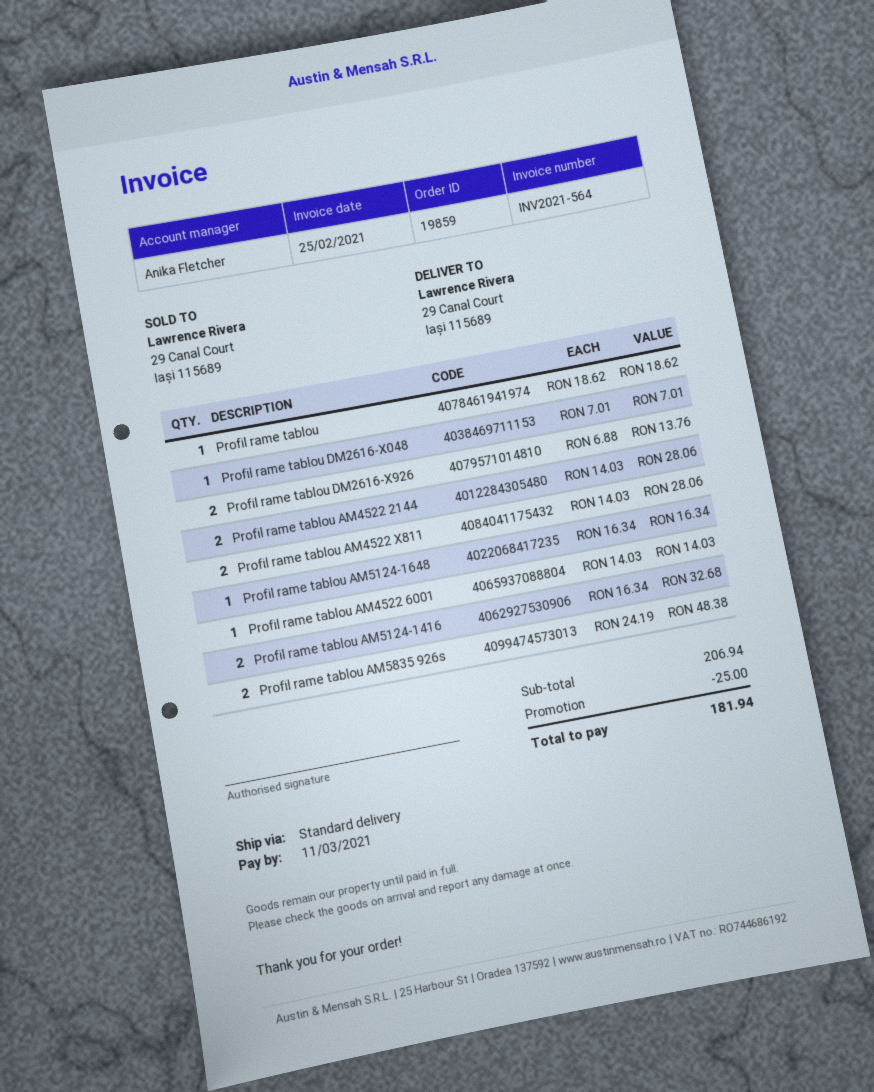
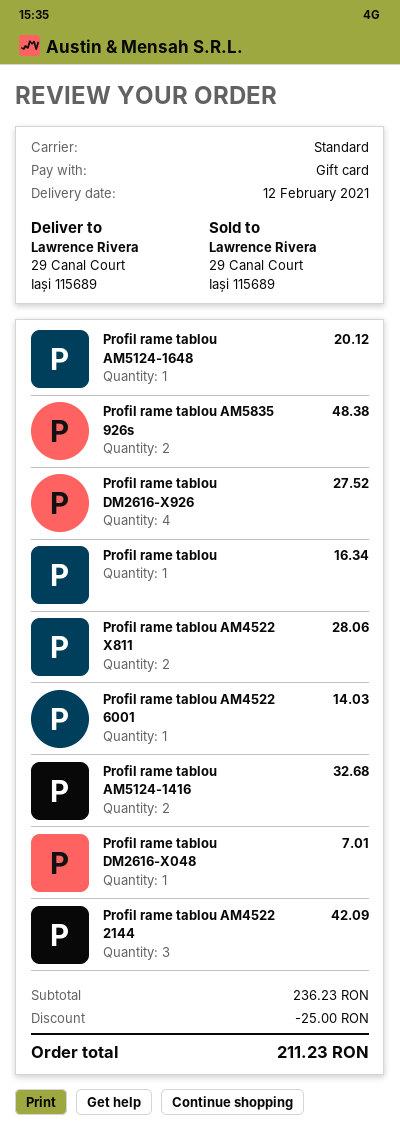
Profil rame tablou: 1 for 18.62 -> 1 for 16.34
Profil rame tablou DM2616-X926: 2 for 13.76 -> 4 for 27.52
Profil rame tablou AM4522 2144: 2 for 28.06 -> 3 for 42.09
Profil rame tablou AM5124-1648: 1 for 16.34 -> 1 for 20.12
subtotal: 206.94 -> 236.23
total: 181.94 -> 211.23

